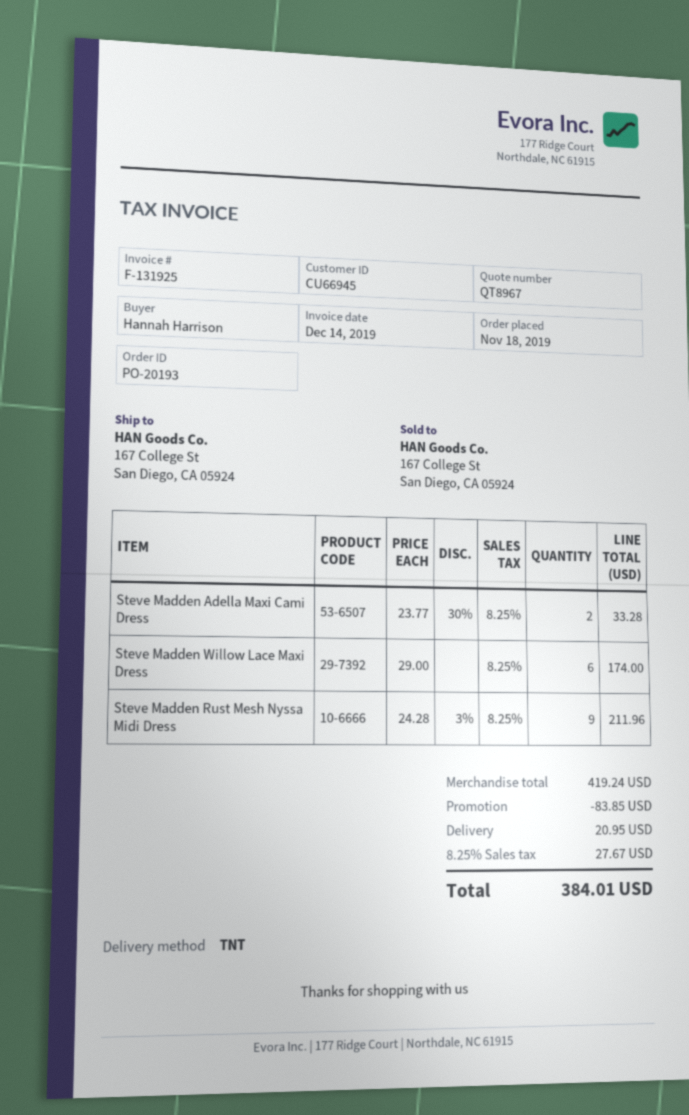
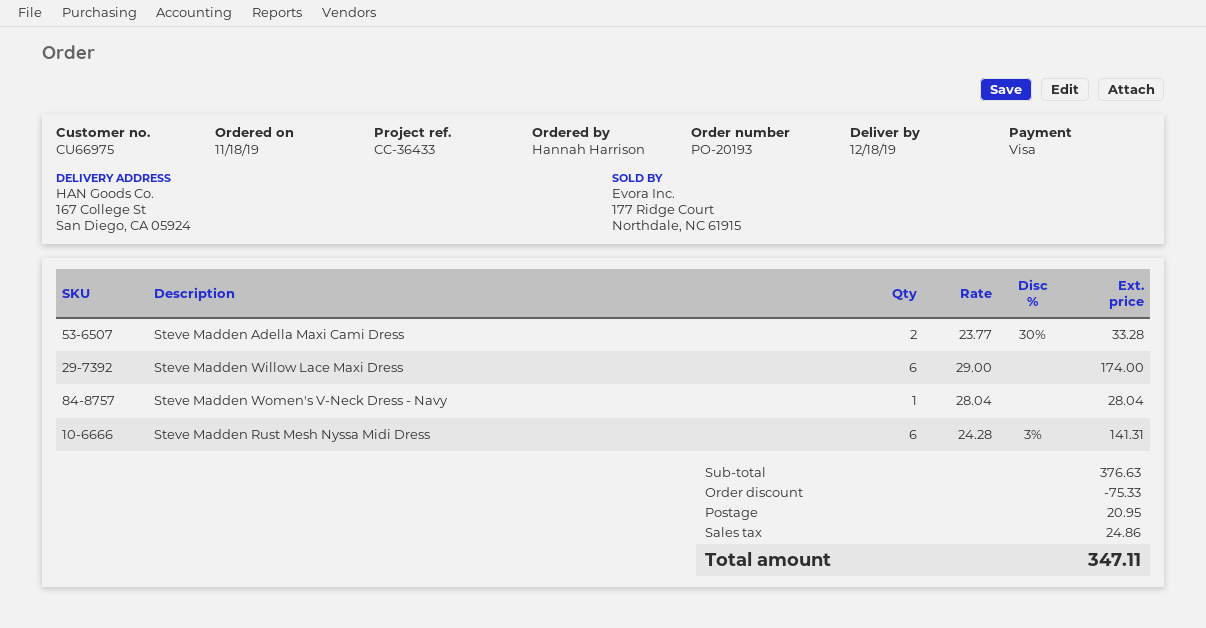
customer number: CU66945 -> CU66975
Steve Madden Rust Mesh Nyssa Midi Dress: 9 x 24.28 - 3% = 211.96 -> 6 x 24.28 - 3% = 141.31
Steve Madden Women's V-Neck Dress - Navy: none -> 1 x 28.04 = 28.04
subtotal: 419.24 -> 376.63
discount: 83.85 -> 75.33
tax: 27.67 -> 24.86
total: 384.01 -> 347.11

